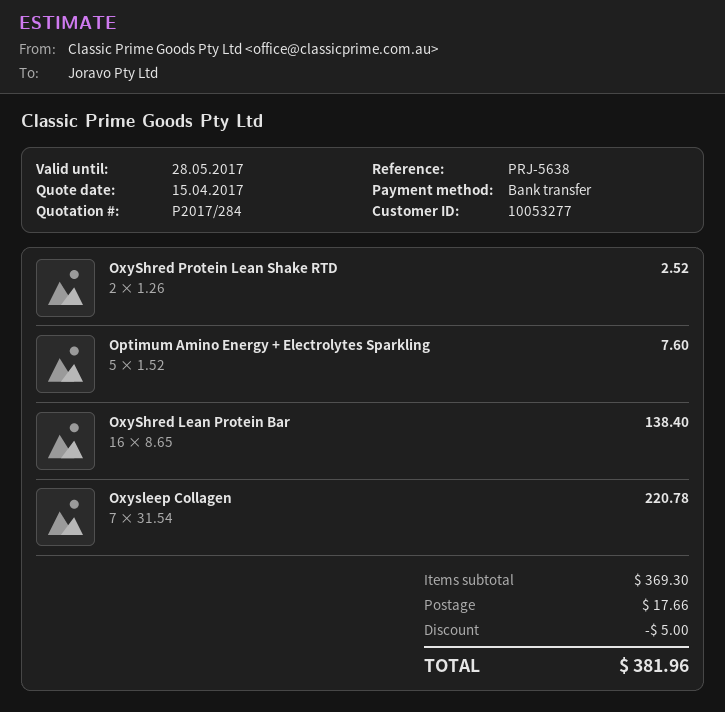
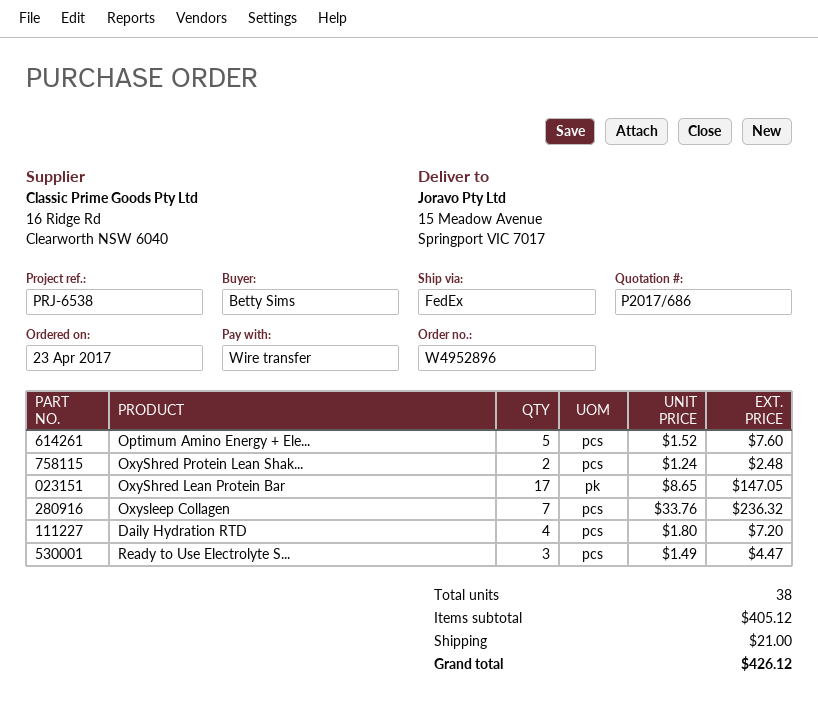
quote number: P2017/284 -> P2017/686
reference: PRJ-5638 -> PRJ-6538
OxyShred Protein Lean Shake RTD: 2 x 1.26 = 2.52 -> 2 x 1.24 = 2.48
OxyShred Lean Protein Bar: 16 x 8.65 = 138.40 -> 17 x 8.65 = 147.05
Oxysleep Collagen: 7 x 31.54 = 220.78 -> 7 x 33.76 = 236.32
Daily Hydration RTD: none -> 4 x 1.80 = 7.20
Ready to Use Electrolyte S...: none -> 3 x 1.49 = 4.47
subtotal: 369.30 -> 405.12
discount: 5.00 -> none
shipping: 17.66 -> 21.00
total: 381.96 -> 426.12

